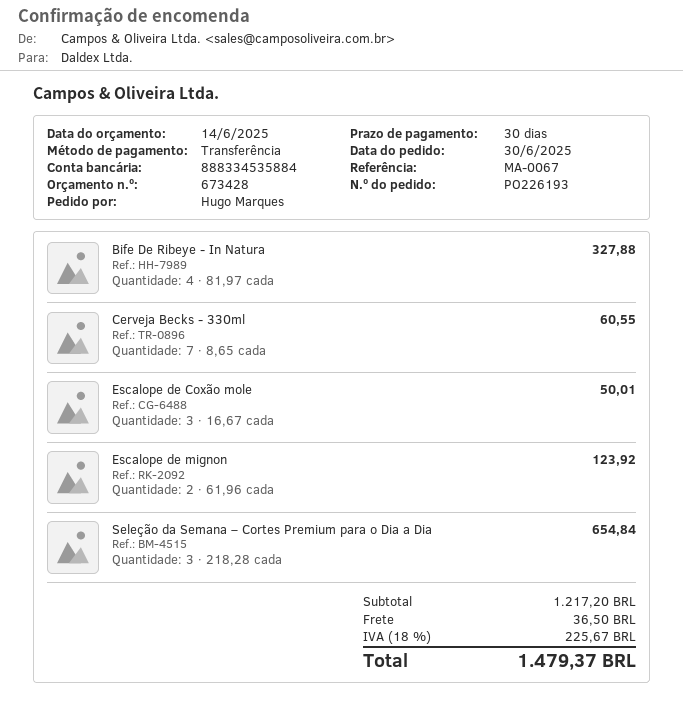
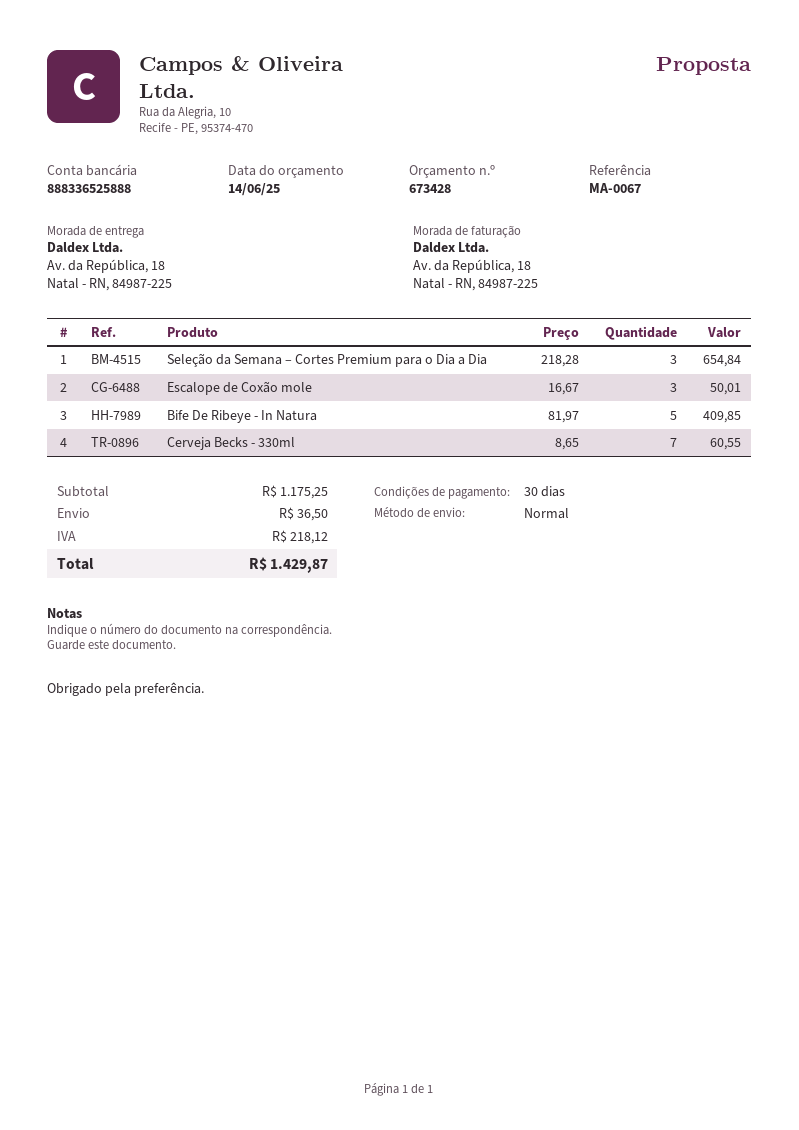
bank account: 888334535884 -> 888336525888
Bife De Ribeye - In Natura: 4 x 81.97 = 327.88 -> 5 x 81.97 = 409.85
Escalope de mignon: 2 x 61.96 = 123.92 -> none
subtotal: 1217.20 -> 1175.25
tax: 225.67 -> 218.12
total: 1479.37 -> 1429.87

